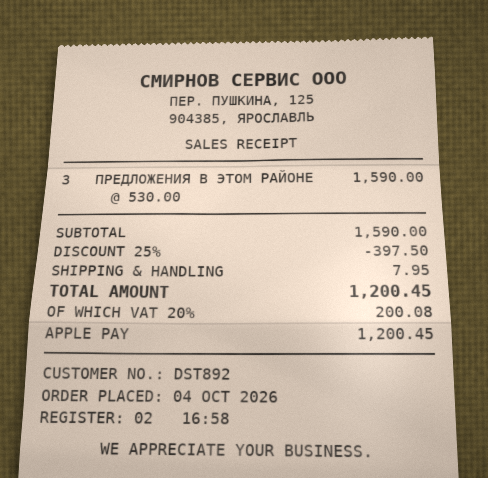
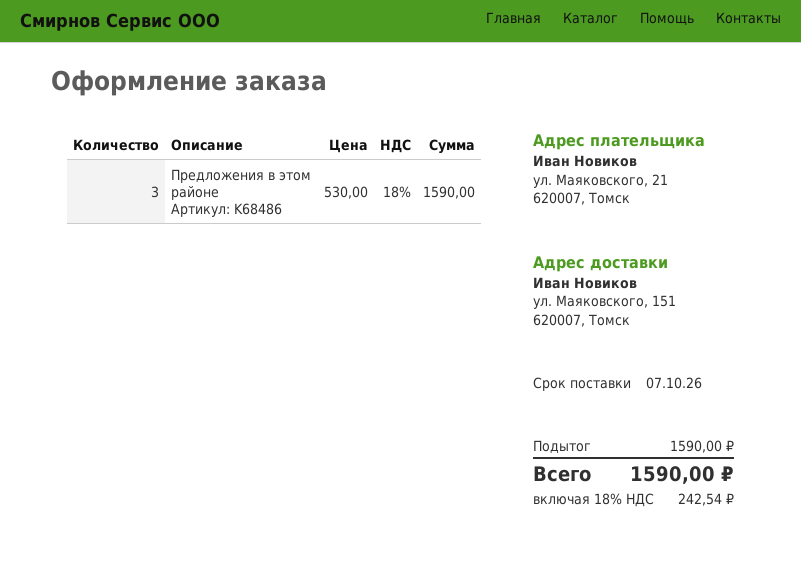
discount: 25% = 397.50 -> none
shipping: 7.95 -> none
tax: 20% = 200.08 -> 18% = 242.54
total: 1200.45 -> 1590.00

